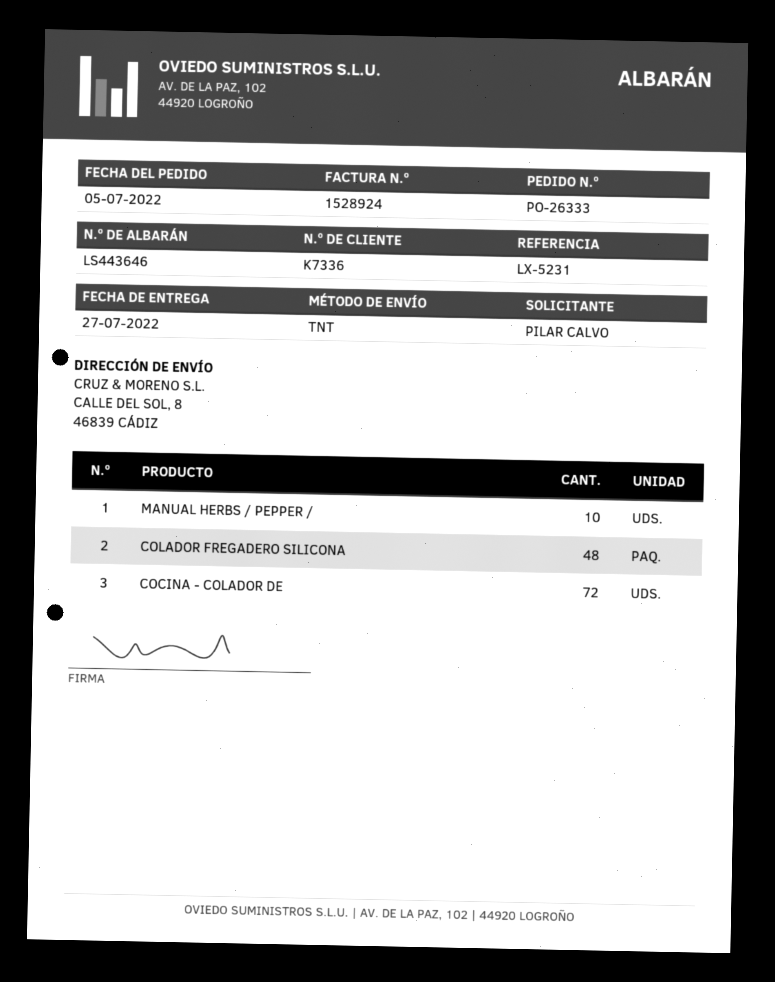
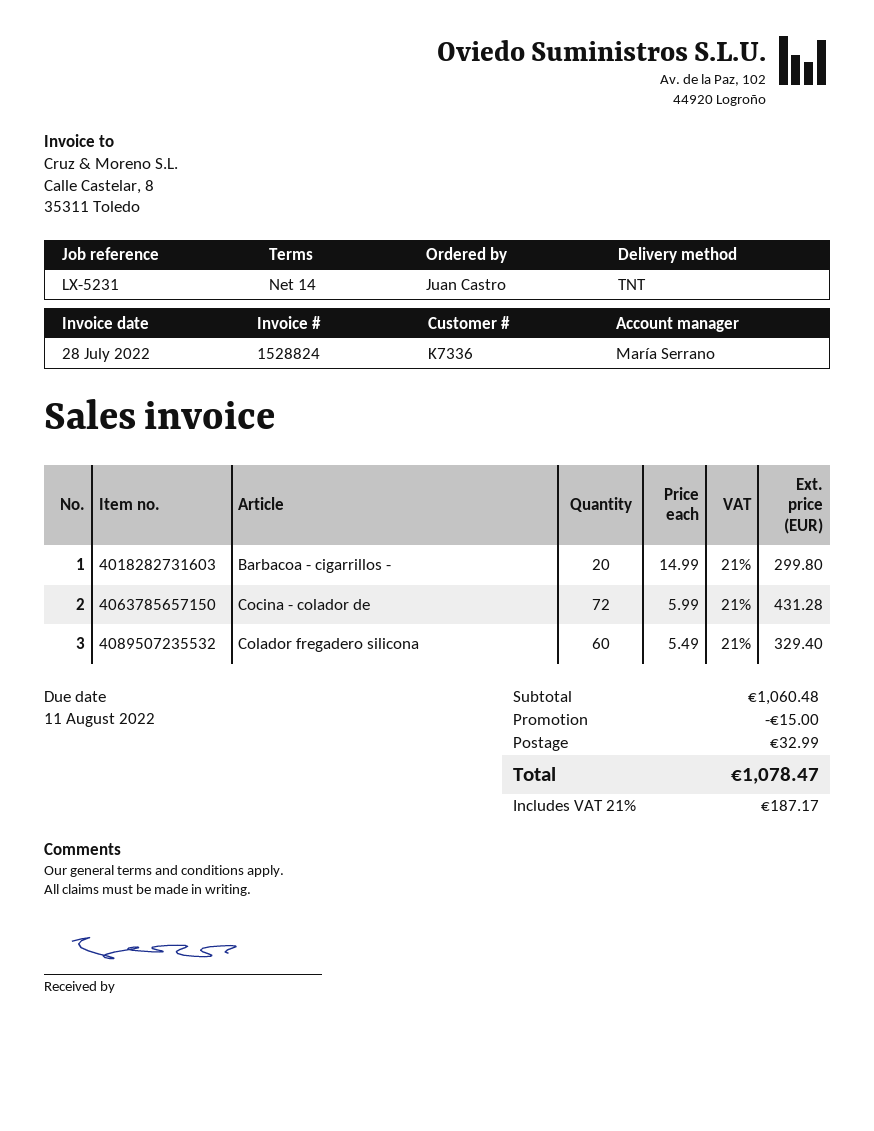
invoice number: 1528924 -> 1528824
ordered by: PILAR CALVO -> Juan Castro
MANUAL HERBS / PEPPER /: 10 -> none
COLADOR FREGADERO SILICONA: 48 -> 60
Barbacoa - cigarrillos -: none -> 20

